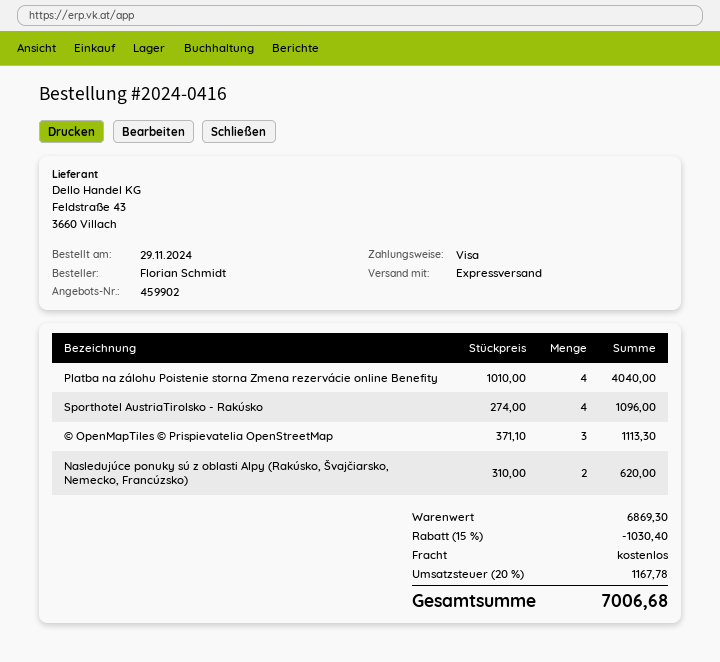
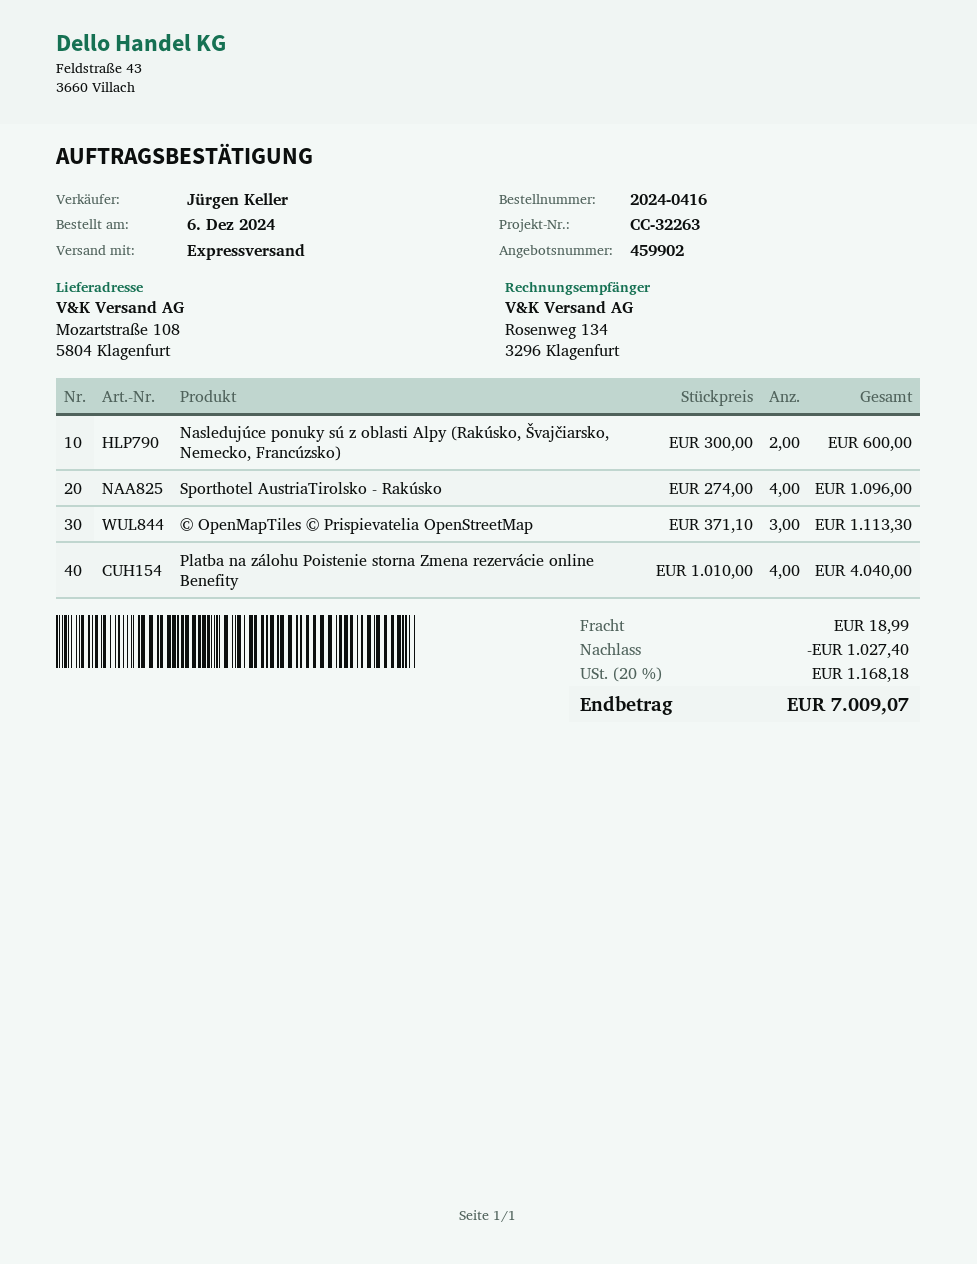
order date: 2024-11-29 -> 2024-12-06
Nasledujúce ponuky sú z oblasti Alpy (Rakúsko, Švajčiarsko, Nemecko, Francúzsko): 2 x 310.00 = 620.00 -> 2 x 300.00 = 600.00
discount: 1030.40 -> 1027.40
shipping: 0.00 -> 18.99
tax: 20% = 1167.78 -> 20% = 1168.18
total: 7006.68 -> 7009.07

